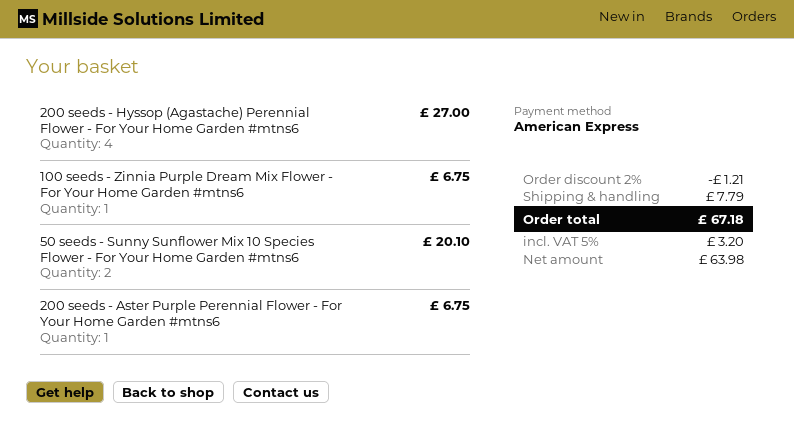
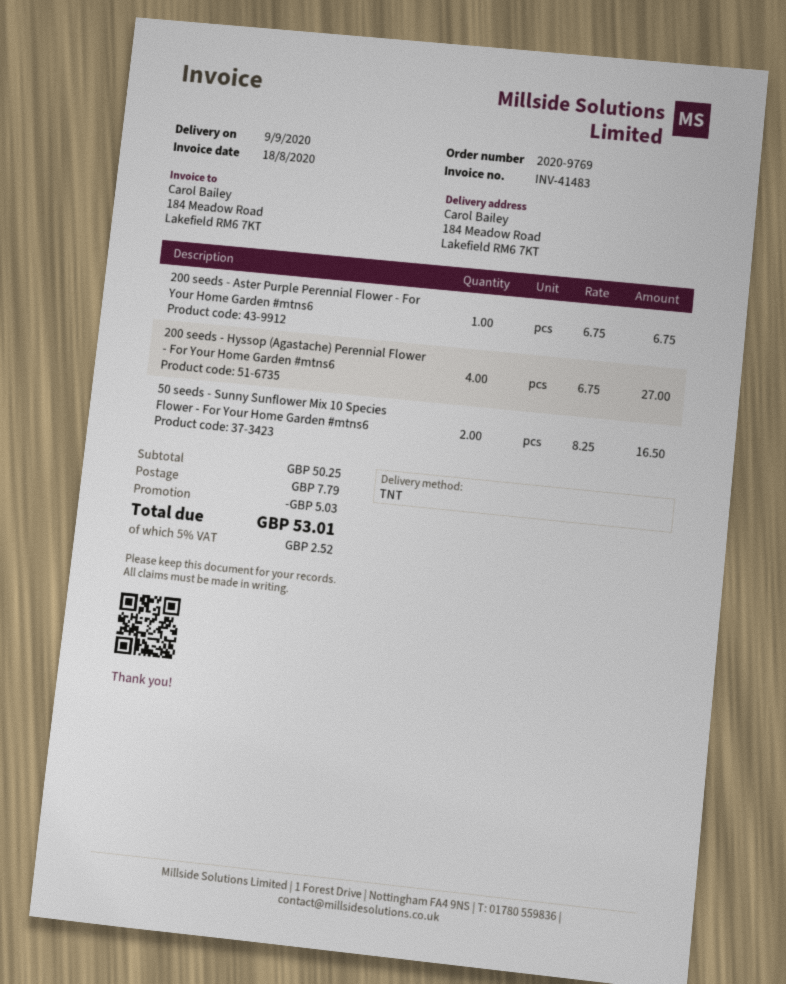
100 seeds - Zinnia Purple Dream Mix Flower - For Your Home Garden #mtns6: 1 for 6.75 -> none
50 seeds - Sunny Sunflower Mix 10 Species Flower - For Your Home Garden #mtns6: 2 for 20.10 -> 2 for 16.50
discount: 1.21 -> 5.03
tax: 5% = 3.20 -> 5% = 2.52
total: 67.18 -> 53.01

